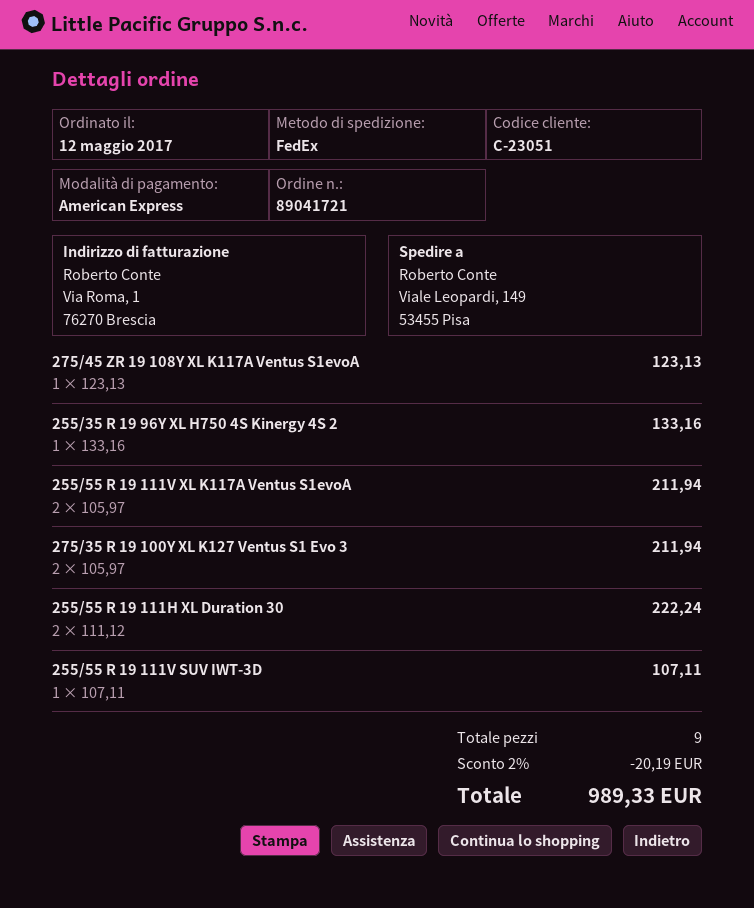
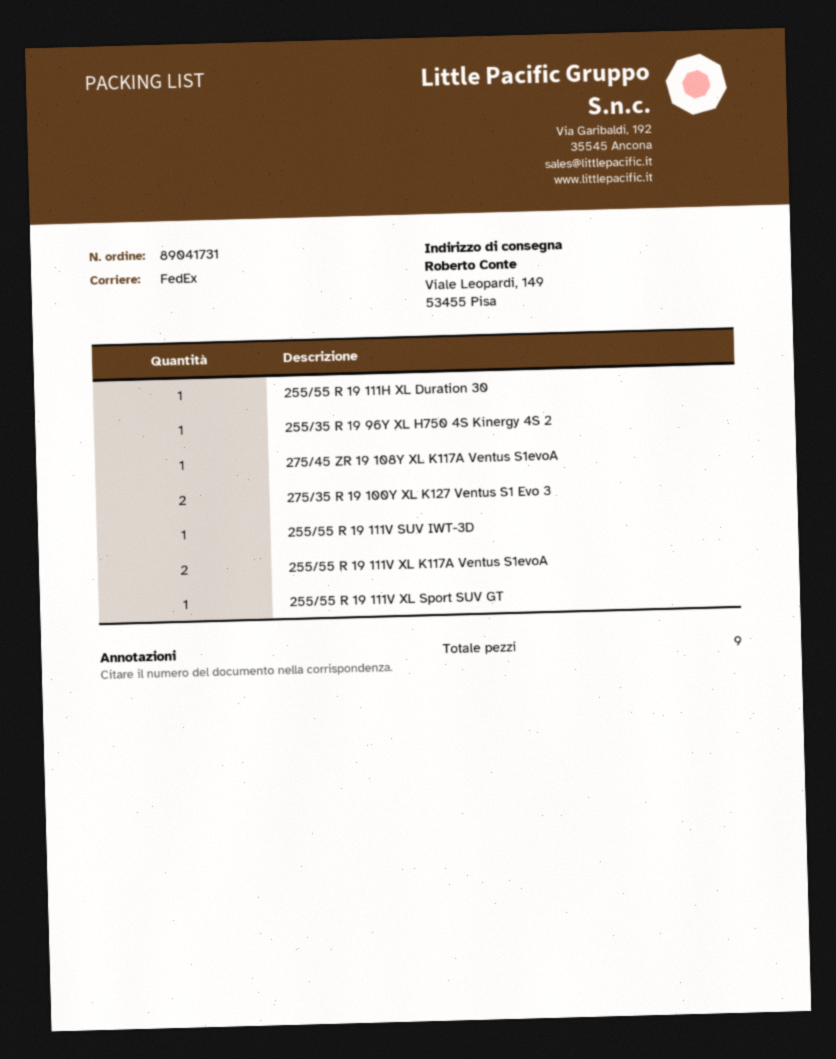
order number: 89041721 -> 89041731
255/55 R 19 111H XL Duration 30: 2 -> 1
255/55 R 19 111V XL Sport SUV GT: none -> 1

